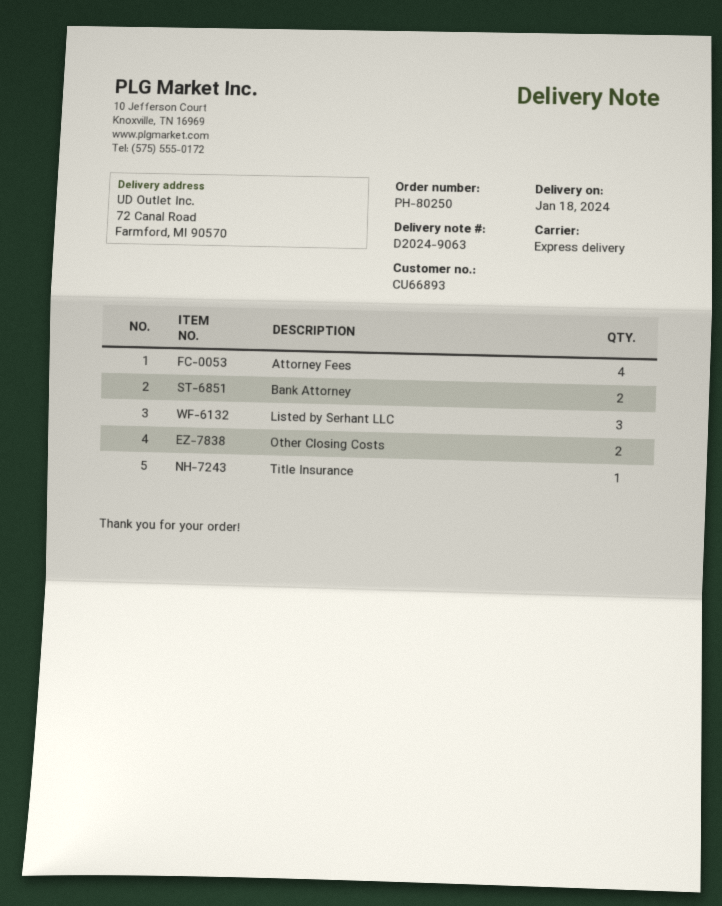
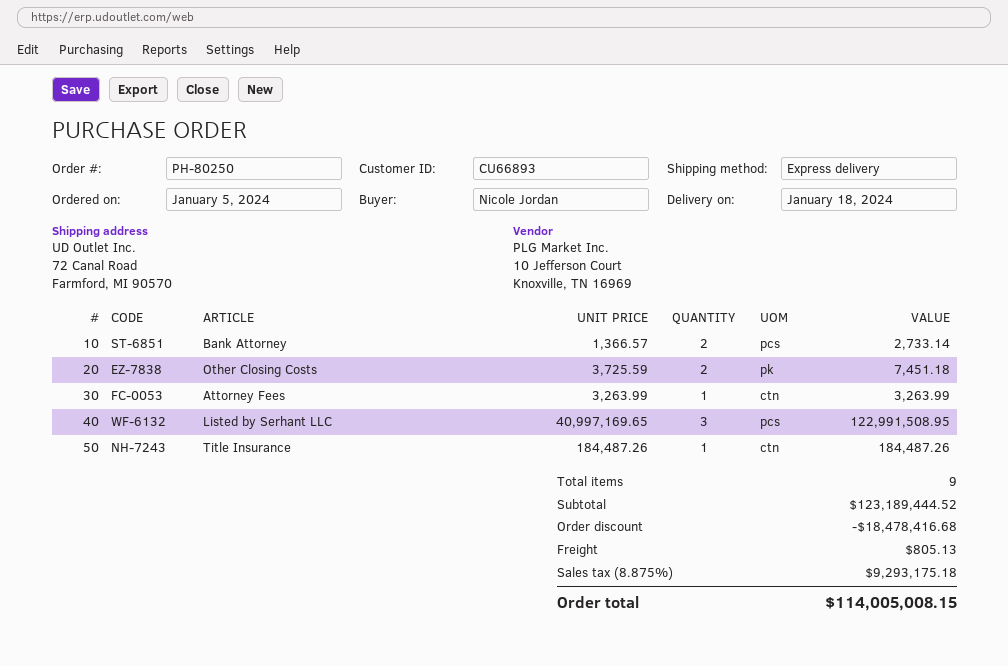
Attorney Fees: 4 -> 1

